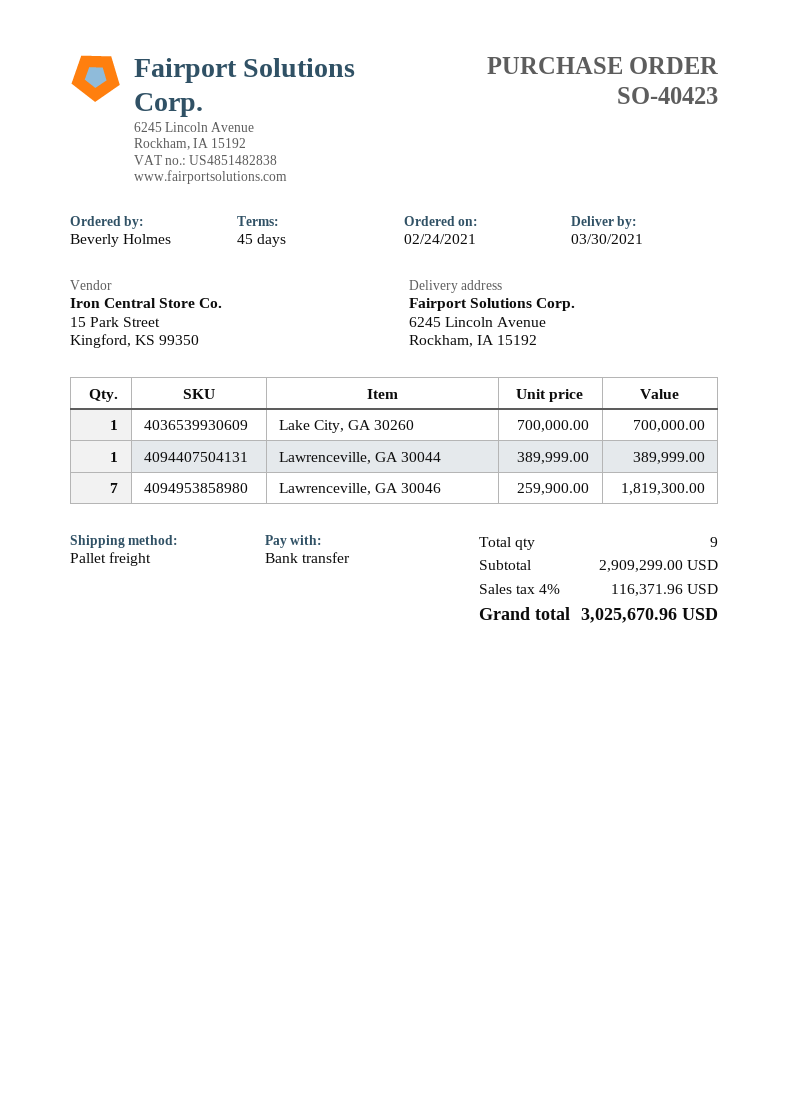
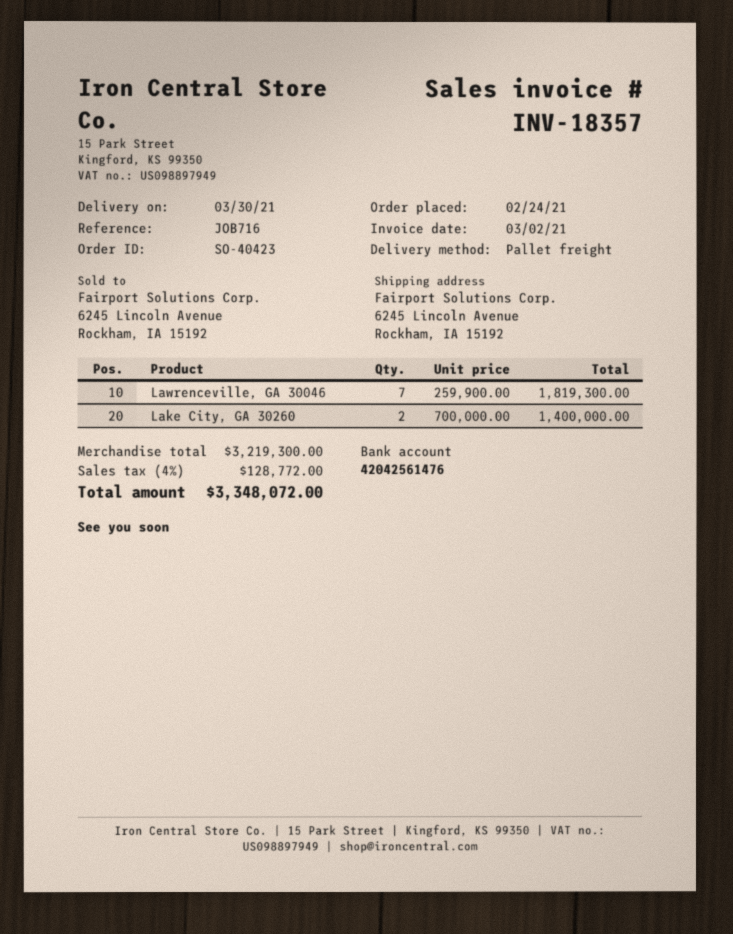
Lake City, GA 30260: 1 x 700000.00 = 700000.00 -> 2 x 700000.00 = 1400000.00
Lawrenceville, GA 30044: 1 x 389999.00 = 389999.00 -> none
subtotal: 2909299.00 -> 3219300.00
tax: 4% = 116371.96 -> 4% = 128772.00
total: 3025670.96 -> 3348072.00

